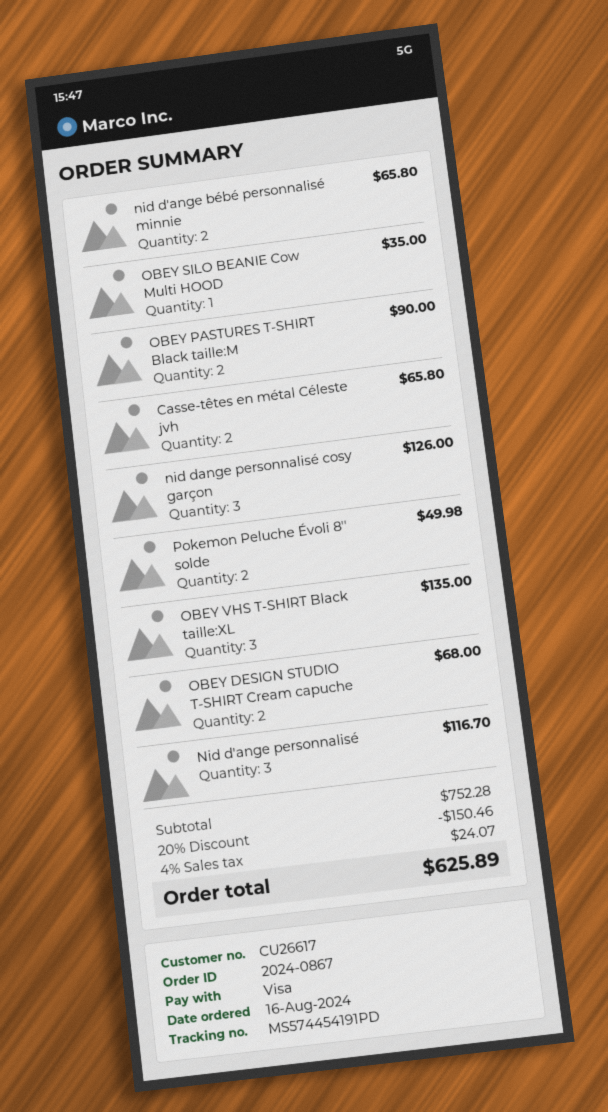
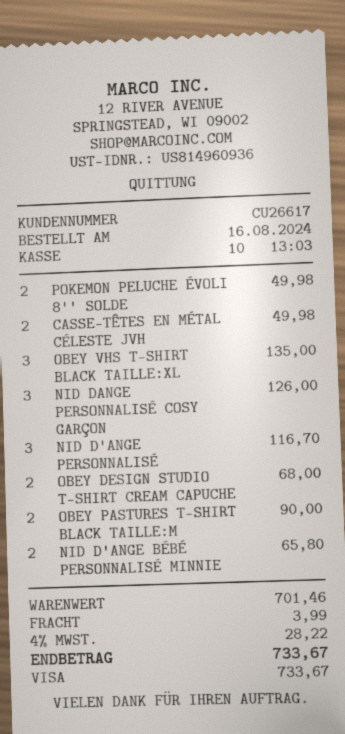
OBEY SILO BEANIE Cow Multi HOOD: 1 for 35.00 -> none
Casse-têtes en métal Céleste jvh: 2 for 65.80 -> 2 for 49.98
subtotal: 752.28 -> 701.46
discount: 20% = 150.46 -> none
shipping: none -> 3.99
tax: 4% = 24.07 -> 4% = 28.22
total: 625.89 -> 733.67

